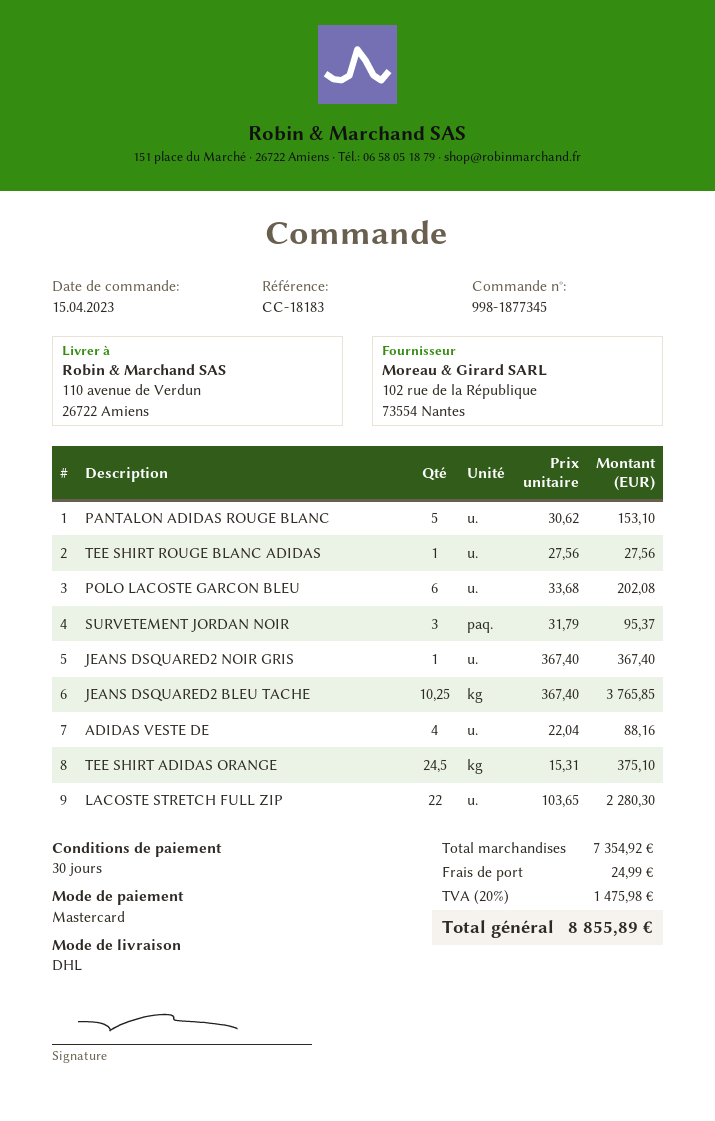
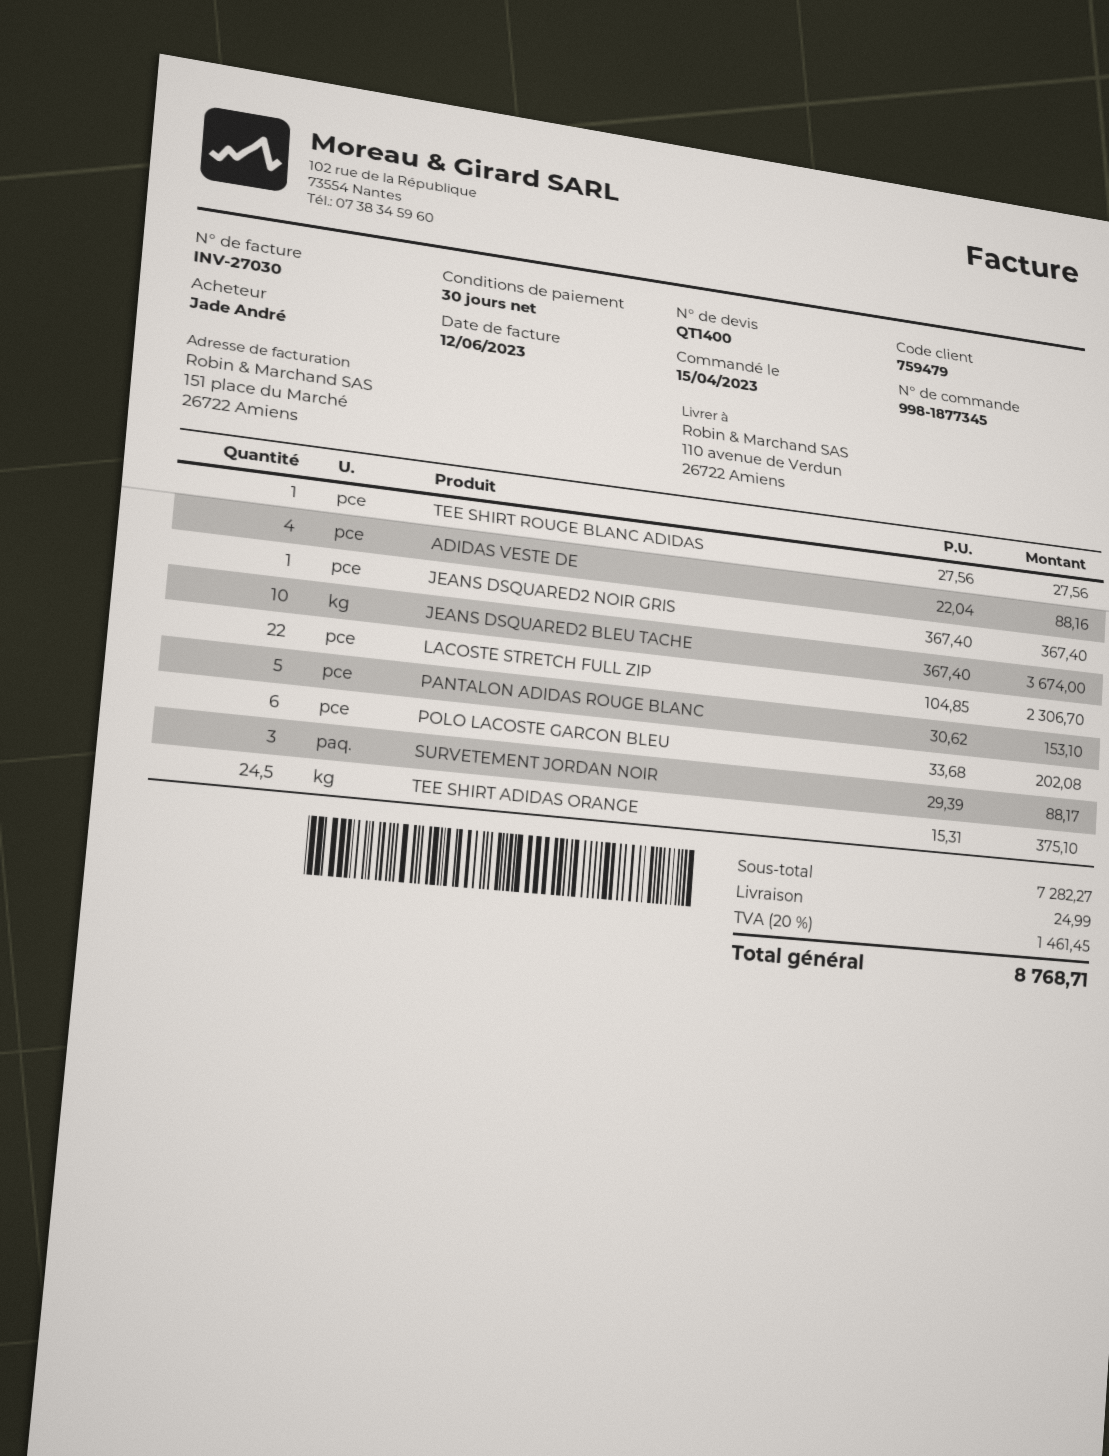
SURVETEMENT JORDAN NOIR: 3 x 31.79 = 95.37 -> 3 x 29.39 = 88.17
JEANS DSQUARED2 BLEU TACHE: 10.25 x 367.40 = 3765.85 -> 10 x 367.40 = 3674.00
LACOSTE STRETCH FULL ZIP: 22 x 103.65 = 2280.30 -> 22 x 104.85 = 2306.70
subtotal: 7354.92 -> 7282.27
tax: 20% = 1475.98 -> 20% = 1461.45
total: 8855.89 -> 8768.71

